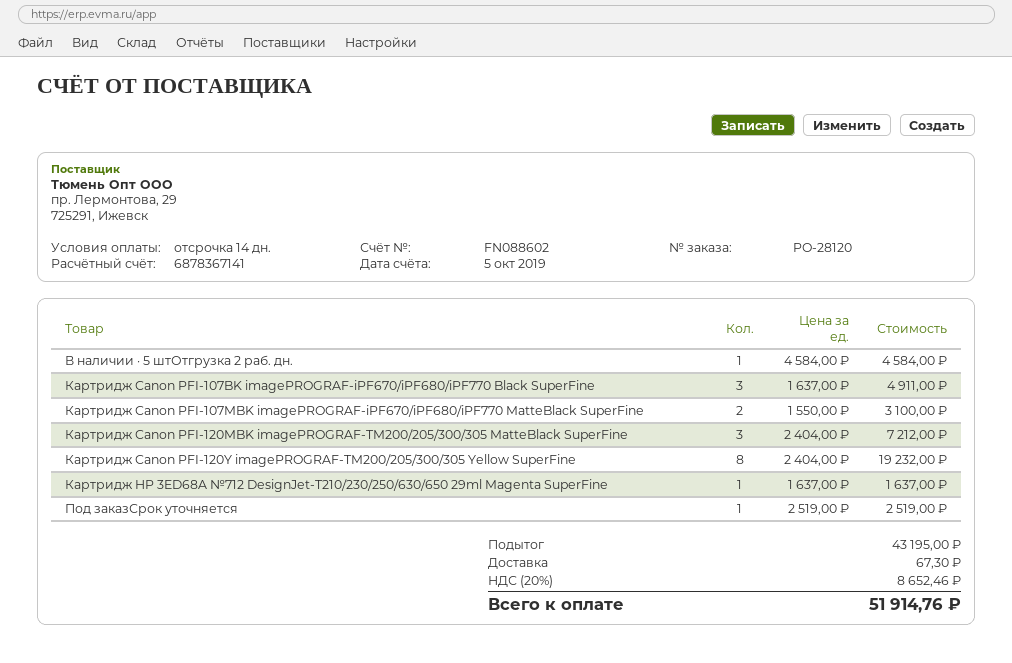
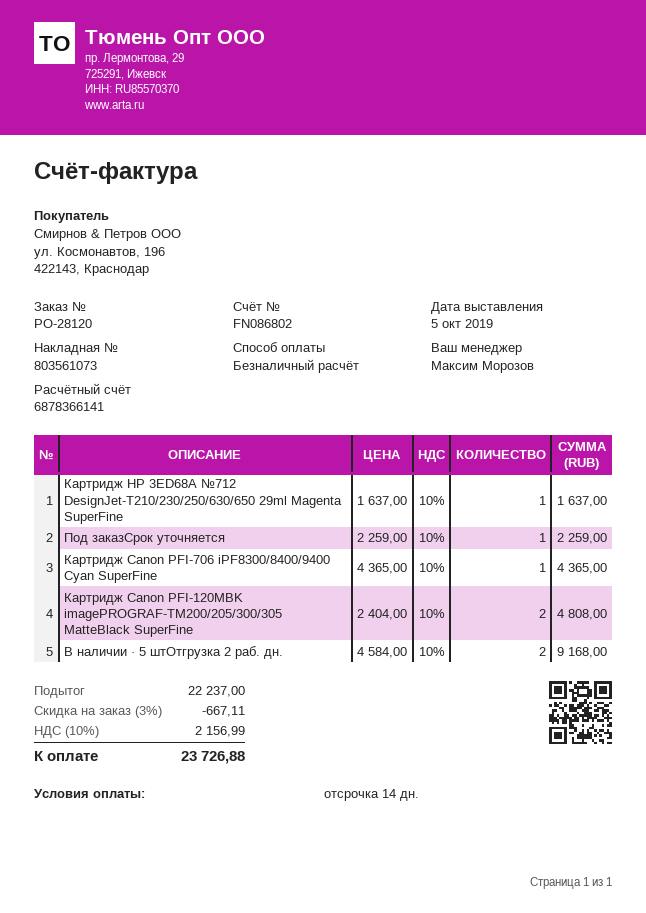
invoice number: FN088602 -> FN086802
bank account: 6878367141 -> 6878366141
В наличии · 5 штОтгрузка 2 раб. дн.: 1 x 4584.00 = 4584.00 -> 2 x 4584.00 = 9168.00
Картридж Canon PFI-107BK imagePROGRAF-iPF670/iPF680/iPF770 Black SuperFine: 3 x 1637.00 = 4911.00 -> none
Картридж Canon PFI-107MBK imagePROGRAF-iPF670/iPF680/iPF770 MatteBlack SuperFine: 2 x 1550.00 = 3100.00 -> none
Картридж Canon PFI-120MBK imagePROGRAF-TM200/205/300/305 MatteBlack SuperFine: 3 x 2404.00 = 7212.00 -> 2 x 2404.00 = 4808.00
Картридж Canon PFI-120Y imagePROGRAF-TM200/205/300/305 Yellow SuperFine: 8 x 2404.00 = 19232.00 -> none
Под заказСрок уточняется: 1 x 2519.00 = 2519.00 -> 1 x 2259.00 = 2259.00
Картридж Canon PFI-706 iPF8300/8400/9400 Cyan SuperFine: none -> 1 x 4365.00 = 4365.00
subtotal: 43195.00 -> 22237.00
discount: none -> 3% = 667.11
shipping: 67.30 -> none
tax: 20% = 8652.46 -> 10% = 2156.99
total: 51914.76 -> 23726.88

